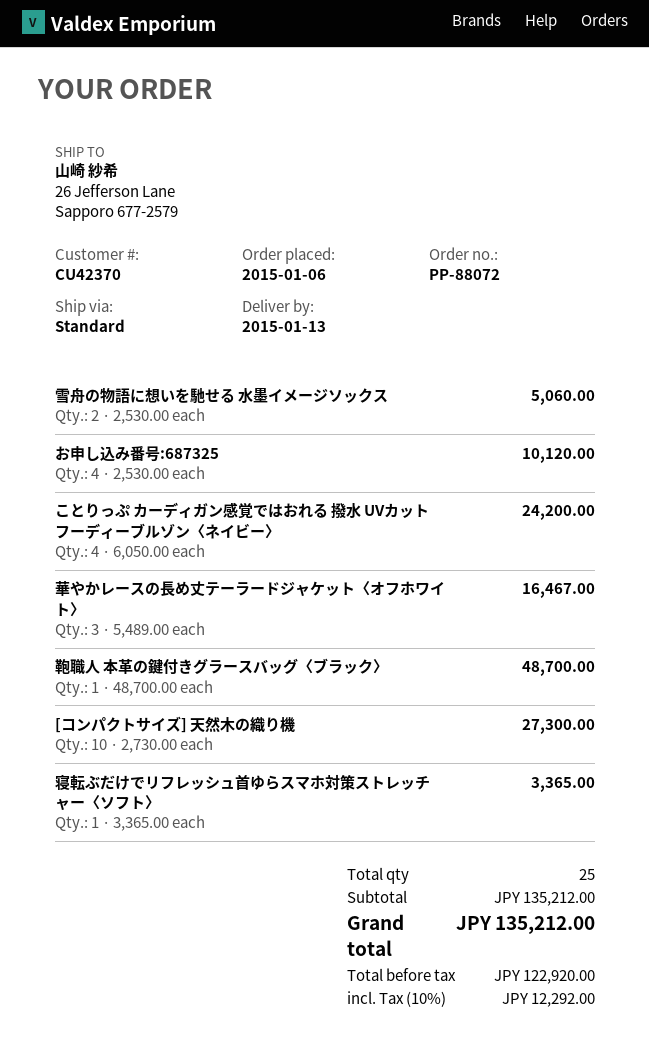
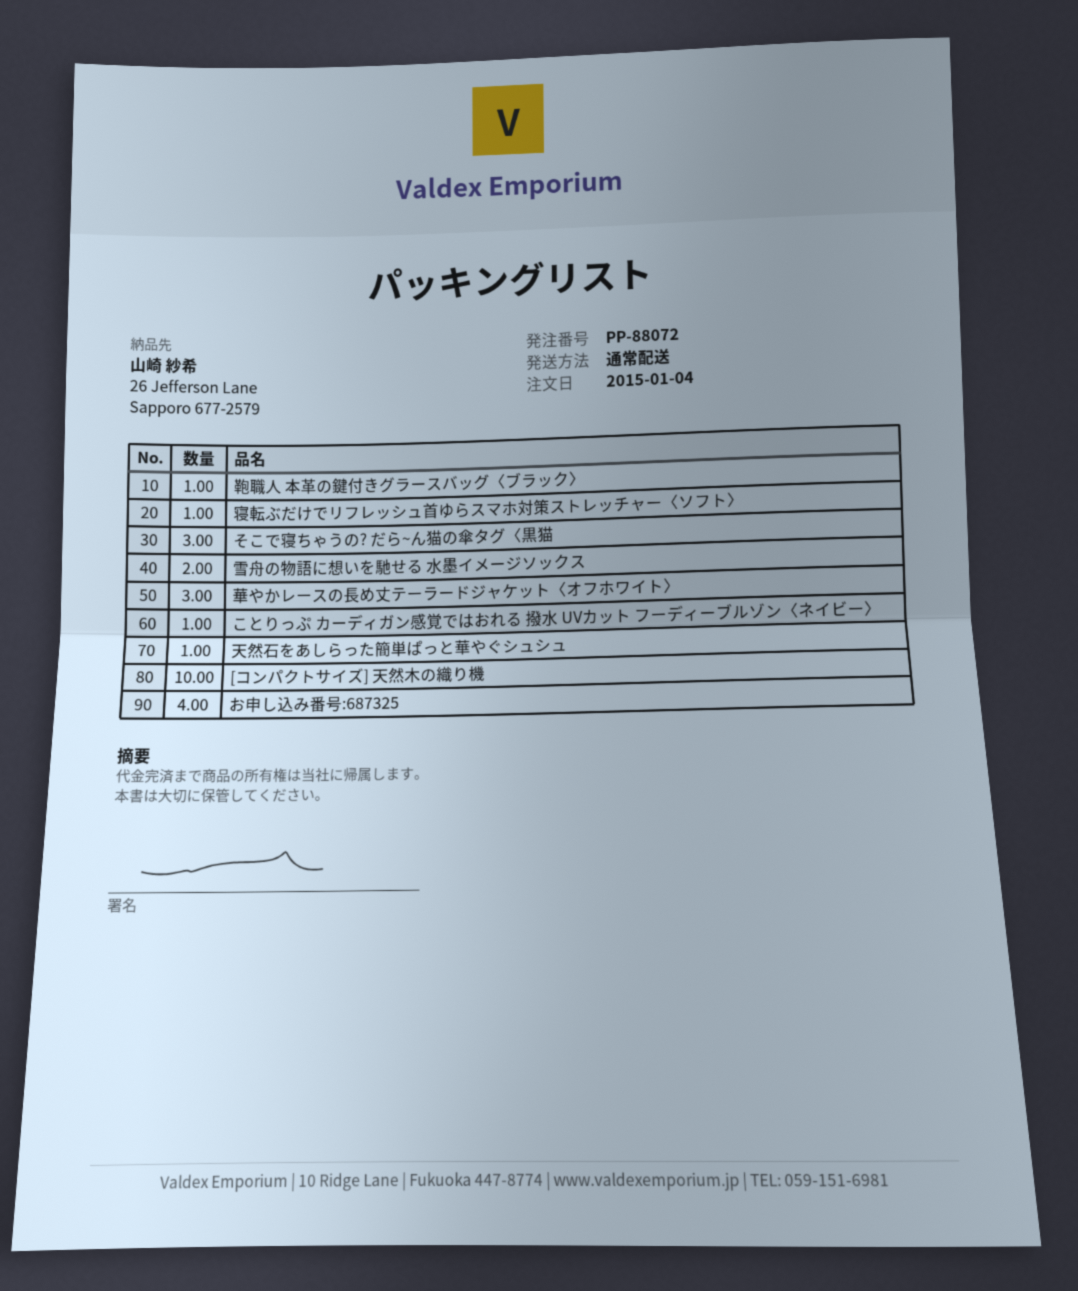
order date: 2015-01-06 -> 2015-01-04
ことりっぷ カーディガン感覚ではおれる 撥水 UVカット フーディーブルゾン〈ネイビー〉: 4 -> 1
そこで寝ちゃうの? だら~ん猫の傘タグ〈黒猫: none -> 3
天然石をあしらった簡単ぱっと華やぐシュシュ: none -> 1

